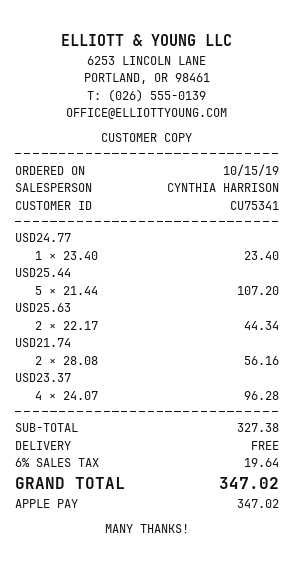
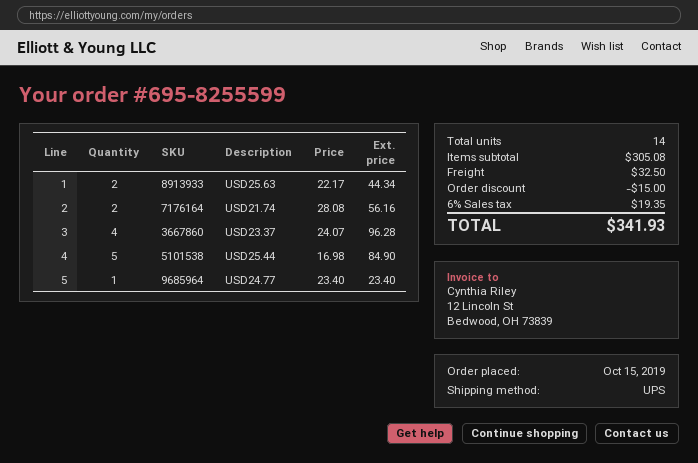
USD25.44: 5 x 21.44 = 107.20 -> 5 x 16.98 = 84.90
subtotal: 327.38 -> 305.08
discount: none -> 15.00
shipping: 0.00 -> 32.50
tax: 6% = 19.64 -> 6% = 19.35
total: 347.02 -> 341.93

